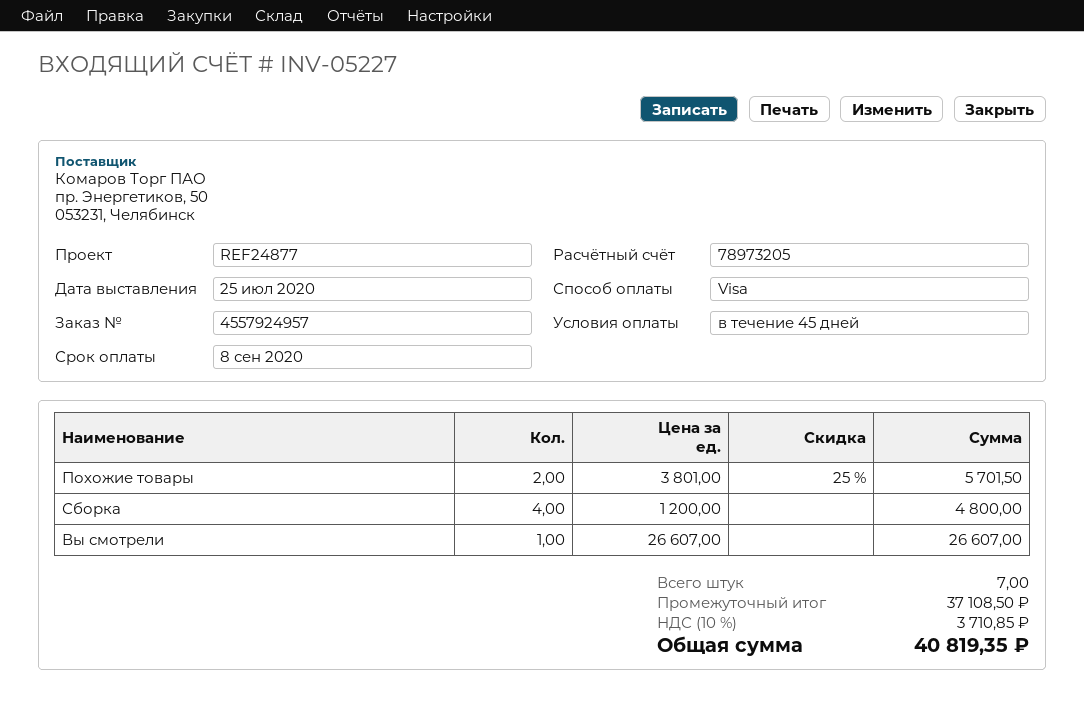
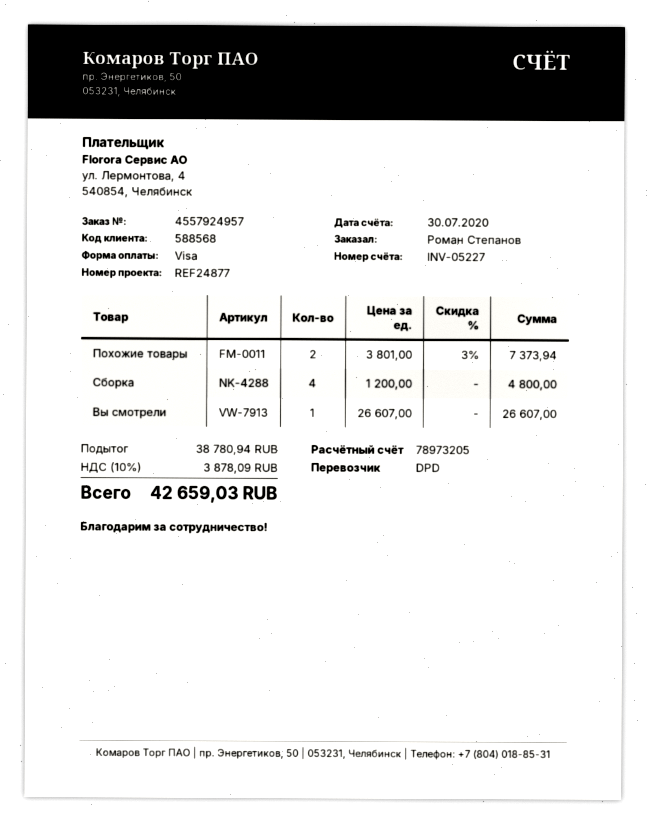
invoice date: 2020-07-25 -> 2020-07-30
Похожие товары: 2 x 3801.00 - 25% = 5701.50 -> 2 x 3801.00 - 3% = 7373.94
subtotal: 37108.50 -> 38780.94
tax: 10% = 3710.85 -> 10% = 3878.09
total: 40819.35 -> 42659.03

